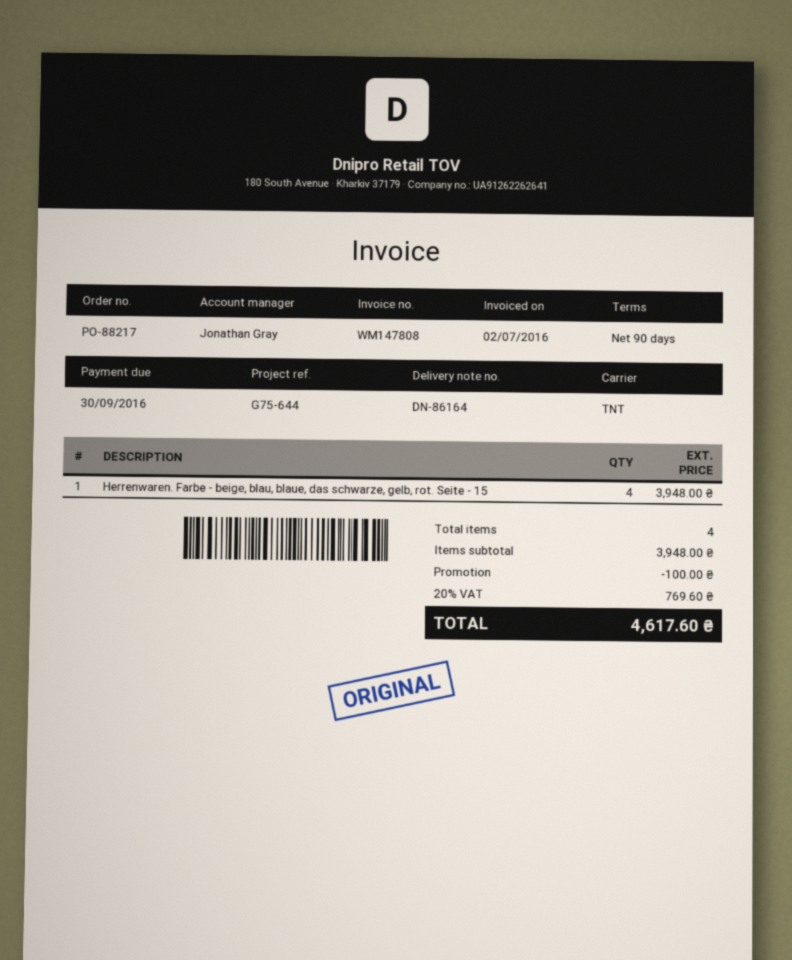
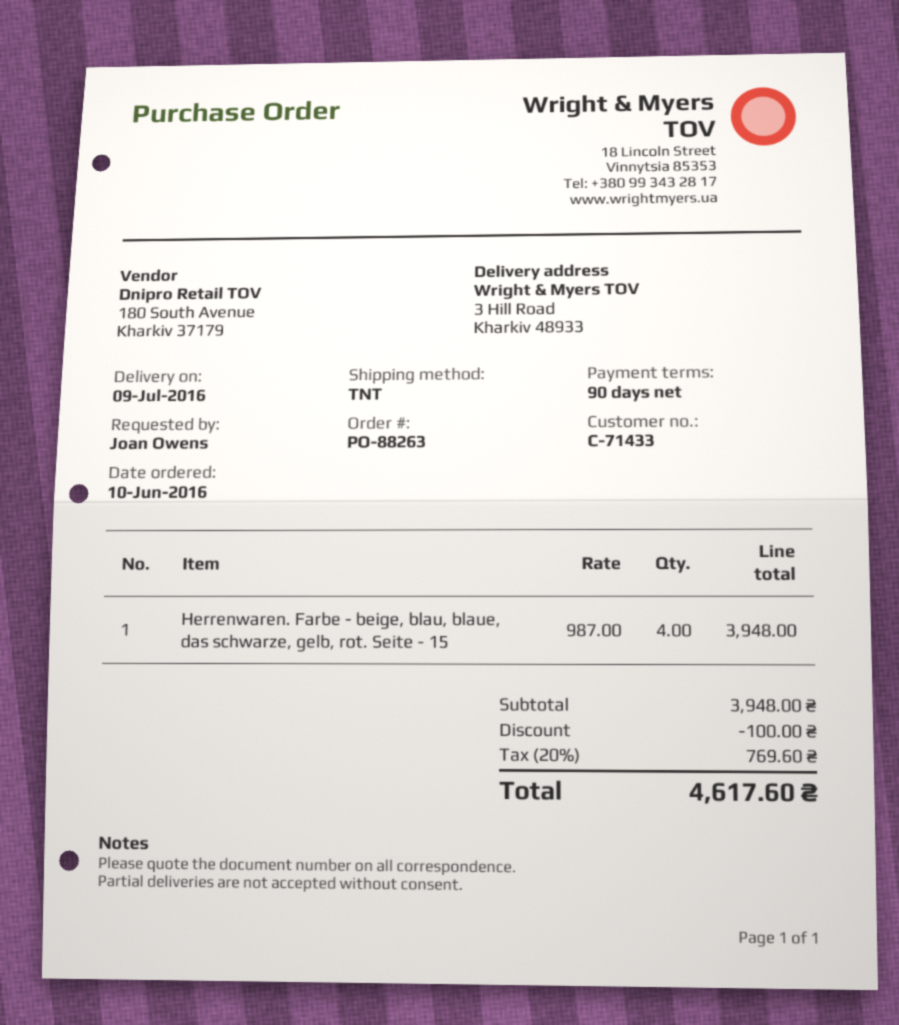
order number: PO-88217 -> PO-88263

